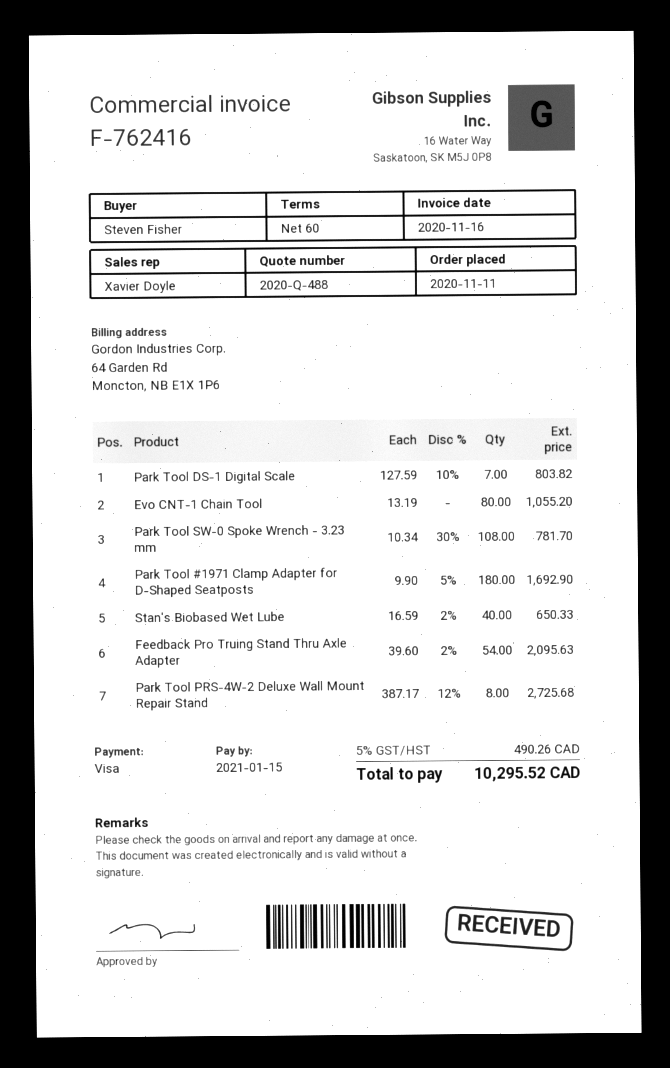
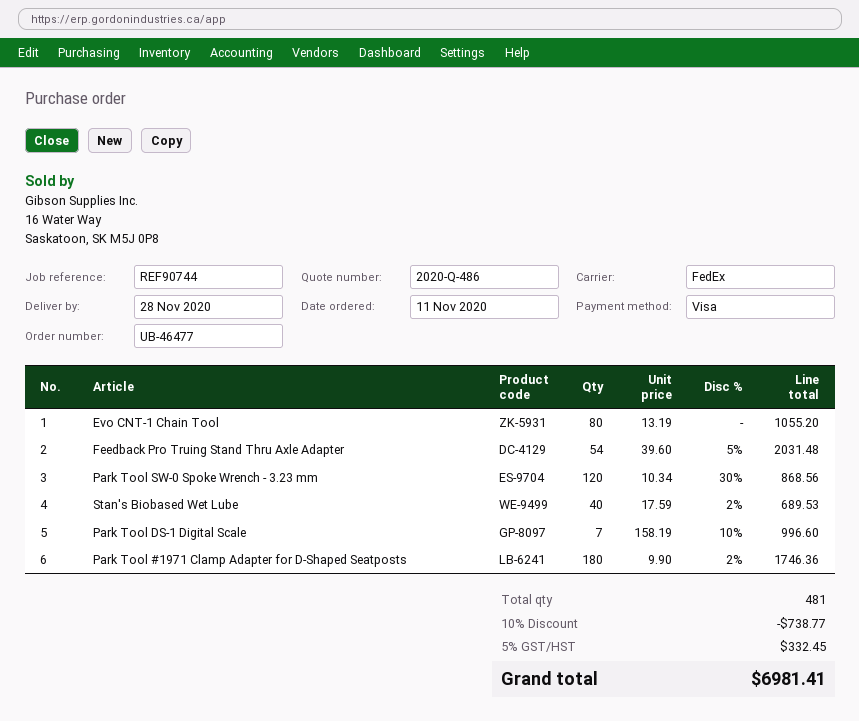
quote number: 2020-Q-488 -> 2020-Q-486
Park Tool DS-1 Digital Scale: 7 x 127.59 - 10% = 803.82 -> 7 x 158.19 - 10% = 996.60
Park Tool SW-0 Spoke Wrench - 3.23 mm: 108 x 10.34 - 30% = 781.70 -> 120 x 10.34 - 30% = 868.56
Park Tool #1971 Clamp Adapter for D-Shaped Seatposts: 180 x 9.90 - 5% = 1692.90 -> 180 x 9.90 - 2% = 1746.36
Stan's Biobased Wet Lube: 40 x 16.59 - 2% = 650.33 -> 40 x 17.59 - 2% = 689.53
Feedback Pro Truing Stand Thru Axle Adapter: 54 x 39.60 - 2% = 2095.63 -> 54 x 39.60 - 5% = 2031.48
Park Tool PRS-4W-2 Deluxe Wall Mount Repair Stand: 8 x 387.17 - 12% = 2725.68 -> none
discount: none -> 10% = 738.77
tax: 5% = 490.26 -> 5% = 332.45
total: 10295.52 -> 6981.41

